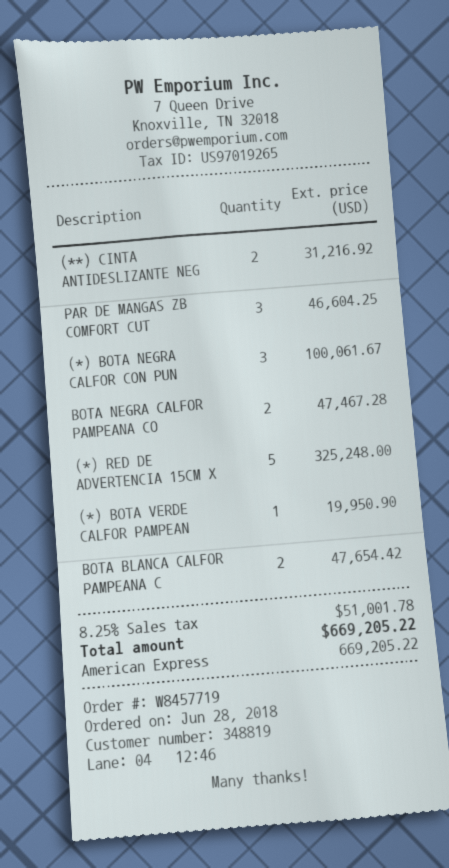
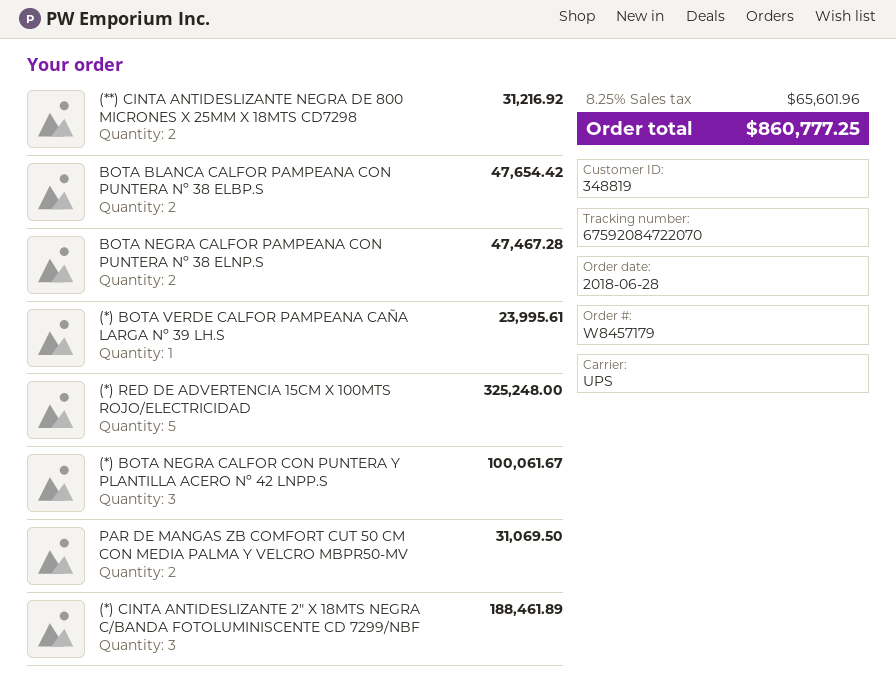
order number: W8457719 -> W8457179
PAR DE MANGAS ZB COMFORT CUT: 3 for 46604.25 -> 2 for 31069.50
(*) BOTA VERDE CALFOR PAMPEAN: 1 for 19950.90 -> 1 for 23995.61
(*) CINTA ANTIDESLIZANTE 2" X 18MTS NEGRA C/BANDA FOTOLUMINISCENTE CD 7299/NBF: none -> 3 for 188461.89
tax: 8.25% = 51001.78 -> 8.25% = 65601.96
total: 669205.22 -> 860777.25

